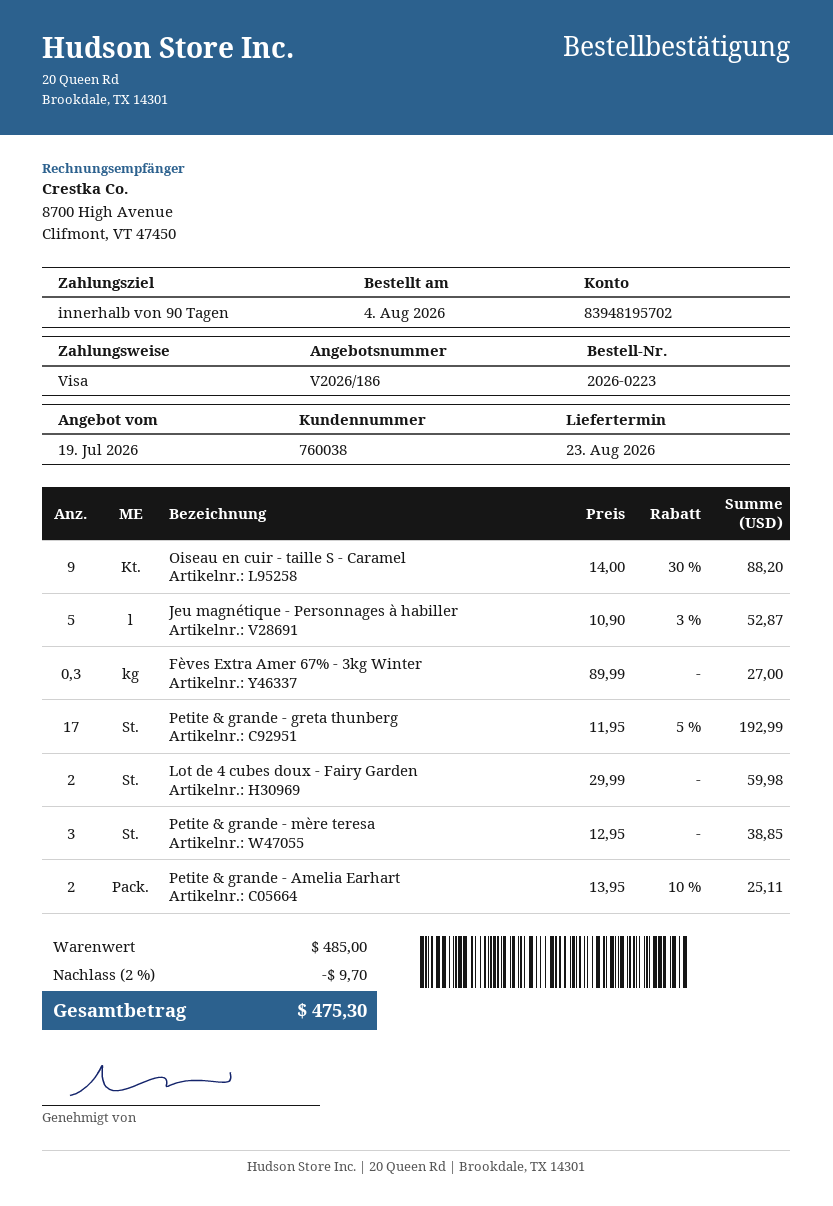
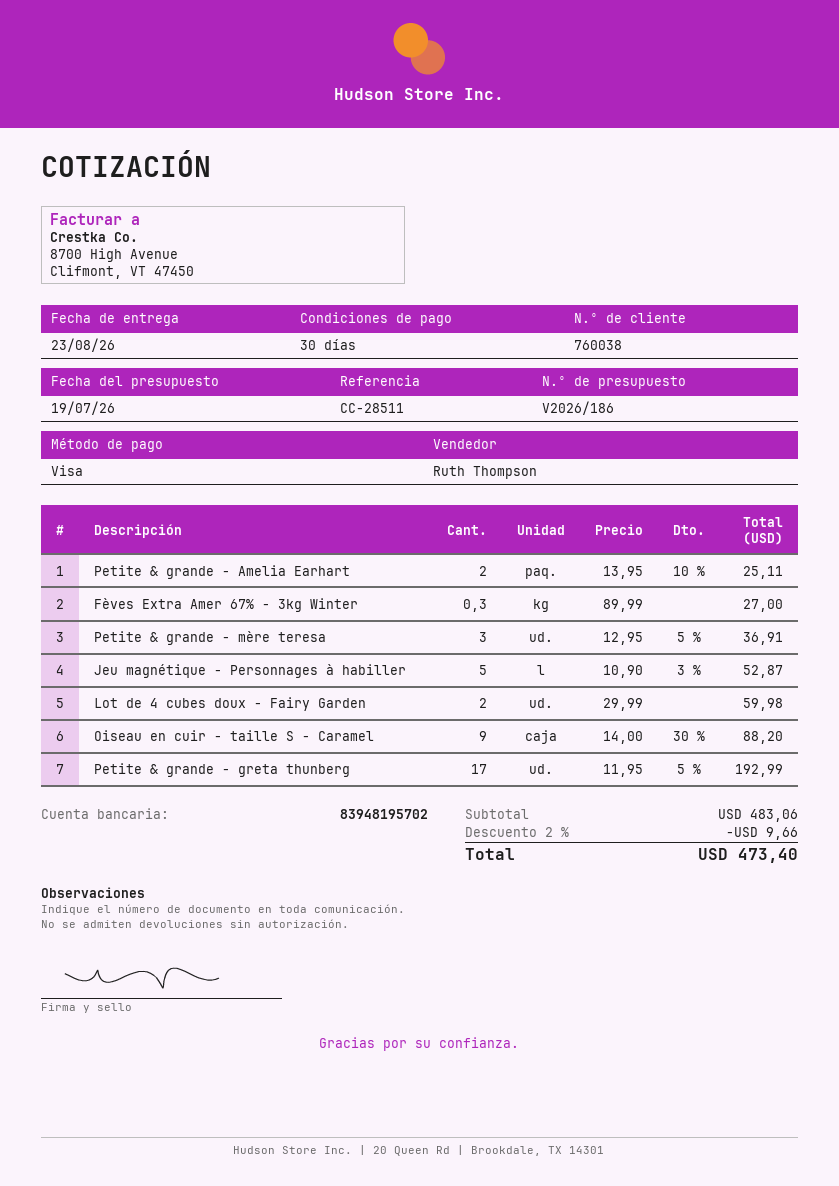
payment terms: 90 days -> 30 days
Petite & grande - mère teresa: 3 x 12.95 = 38.85 -> 3 x 12.95 - 5% = 36.91
subtotal: 485.00 -> 483.06
discount: 2% = 9.70 -> 2% = 9.66
total: 475.30 -> 473.40

